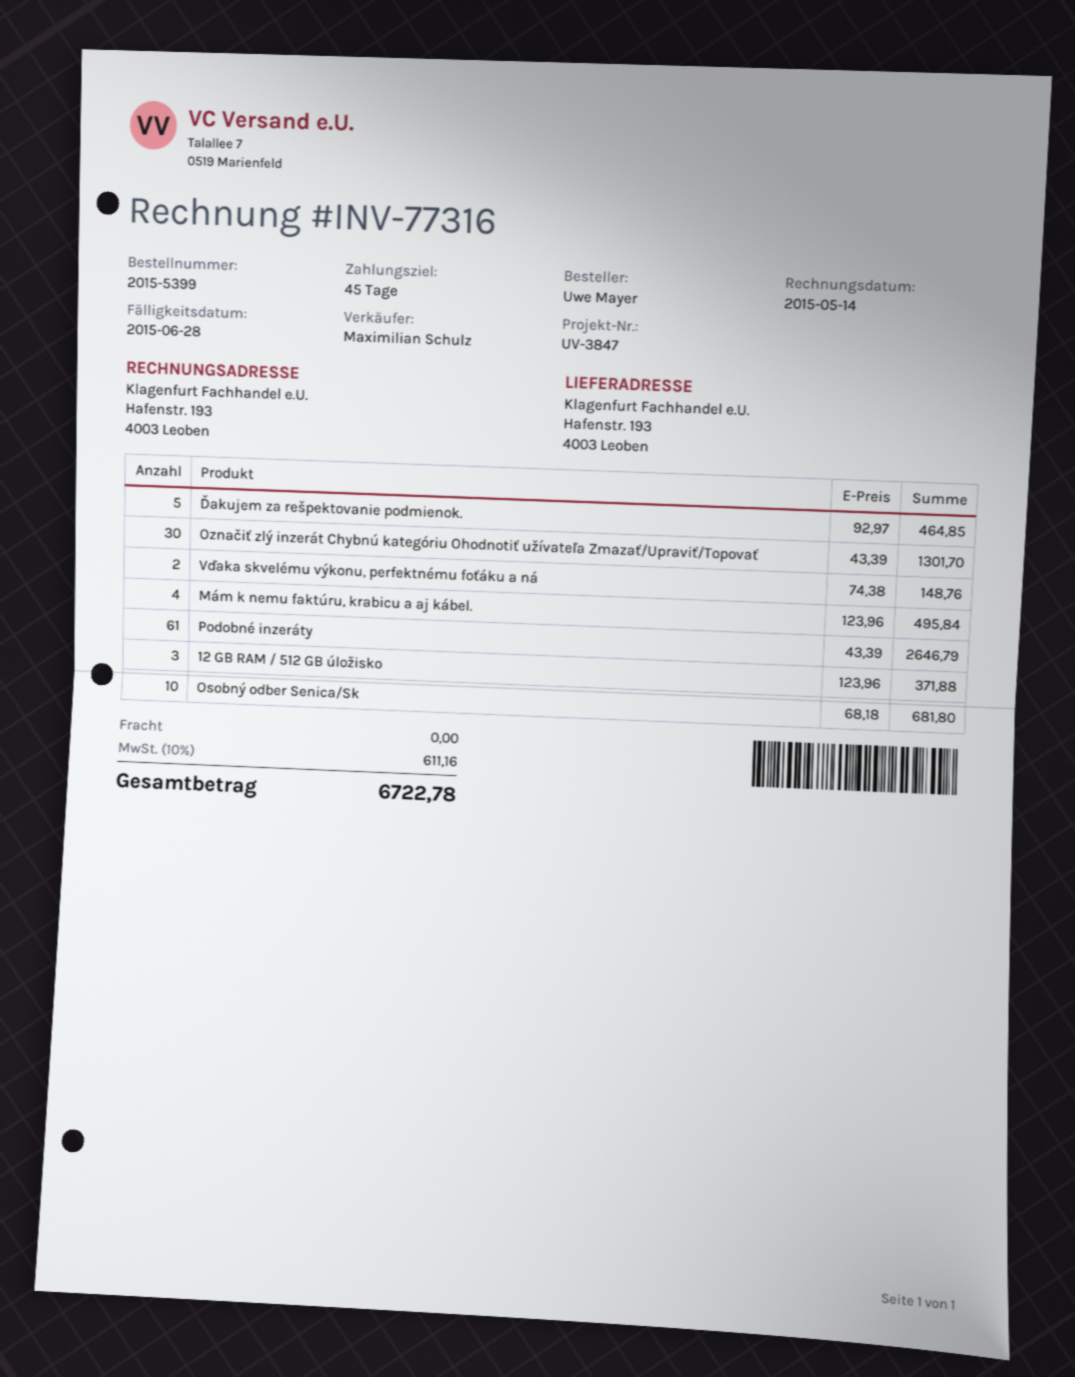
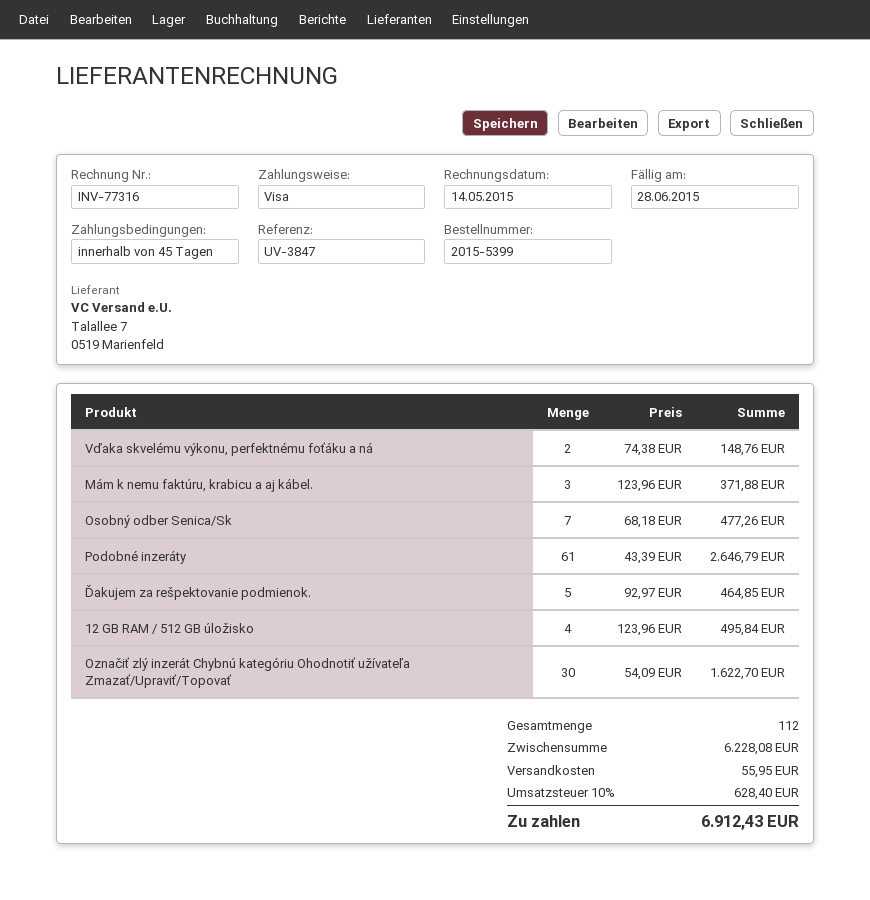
Označiť zlý inzerát Chybnú kategóriu Ohodnotiť užívateľa Zmazať/Upraviť/Topovať: 30 x 43.39 = 1301.70 -> 30 x 54.09 = 1622.70
Mám k nemu faktúru, krabicu a aj kábel.: 4 x 123.96 = 495.84 -> 3 x 123.96 = 371.88
12 GB RAM / 512 GB úložisko: 3 x 123.96 = 371.88 -> 4 x 123.96 = 495.84
Osobný odber Senica/Sk: 10 x 68.18 = 681.80 -> 7 x 68.18 = 477.26
shipping: 0.00 -> 55.95
tax: 10% = 611.16 -> 10% = 628.40
total: 6722.78 -> 6912.43

